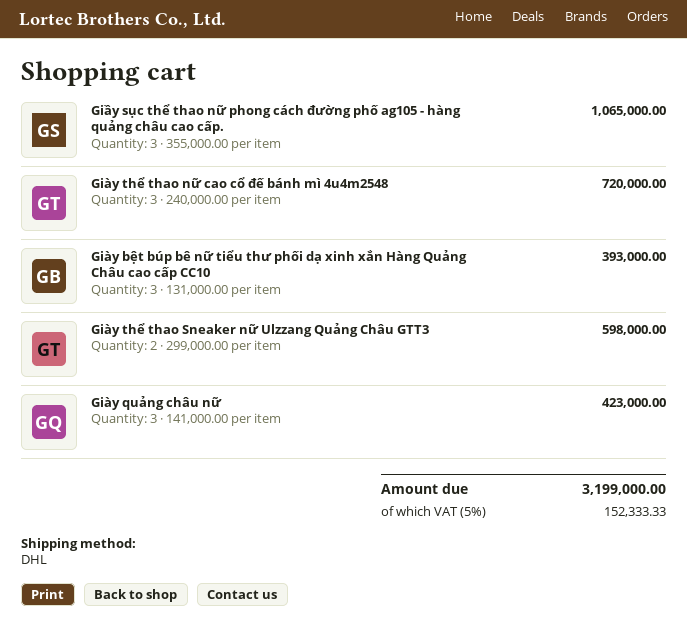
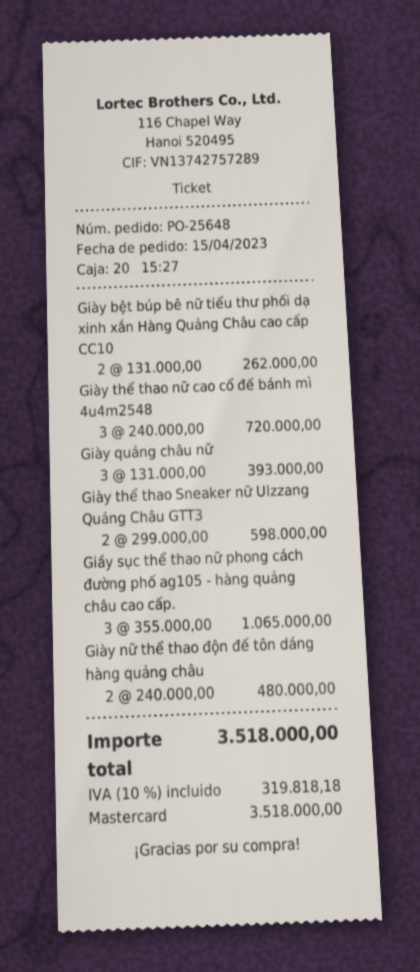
Giày bệt búp bê nữ tiểu thư phối dạ xinh xắn Hàng Quảng Châu cao cấp CC10: 3 x 131000.00 = 393000.00 -> 2 x 131000.00 = 262000.00
Giày quảng châu nữ: 3 x 141000.00 = 423000.00 -> 3 x 131000.00 = 393000.00
Giày nữ thể thao độn đế tôn dáng hàng quảng châu: none -> 2 x 240000.00 = 480000.00
tax: 5% = 152333.33 -> 10% = 319818.18
total: 3199000.00 -> 3518000.00

